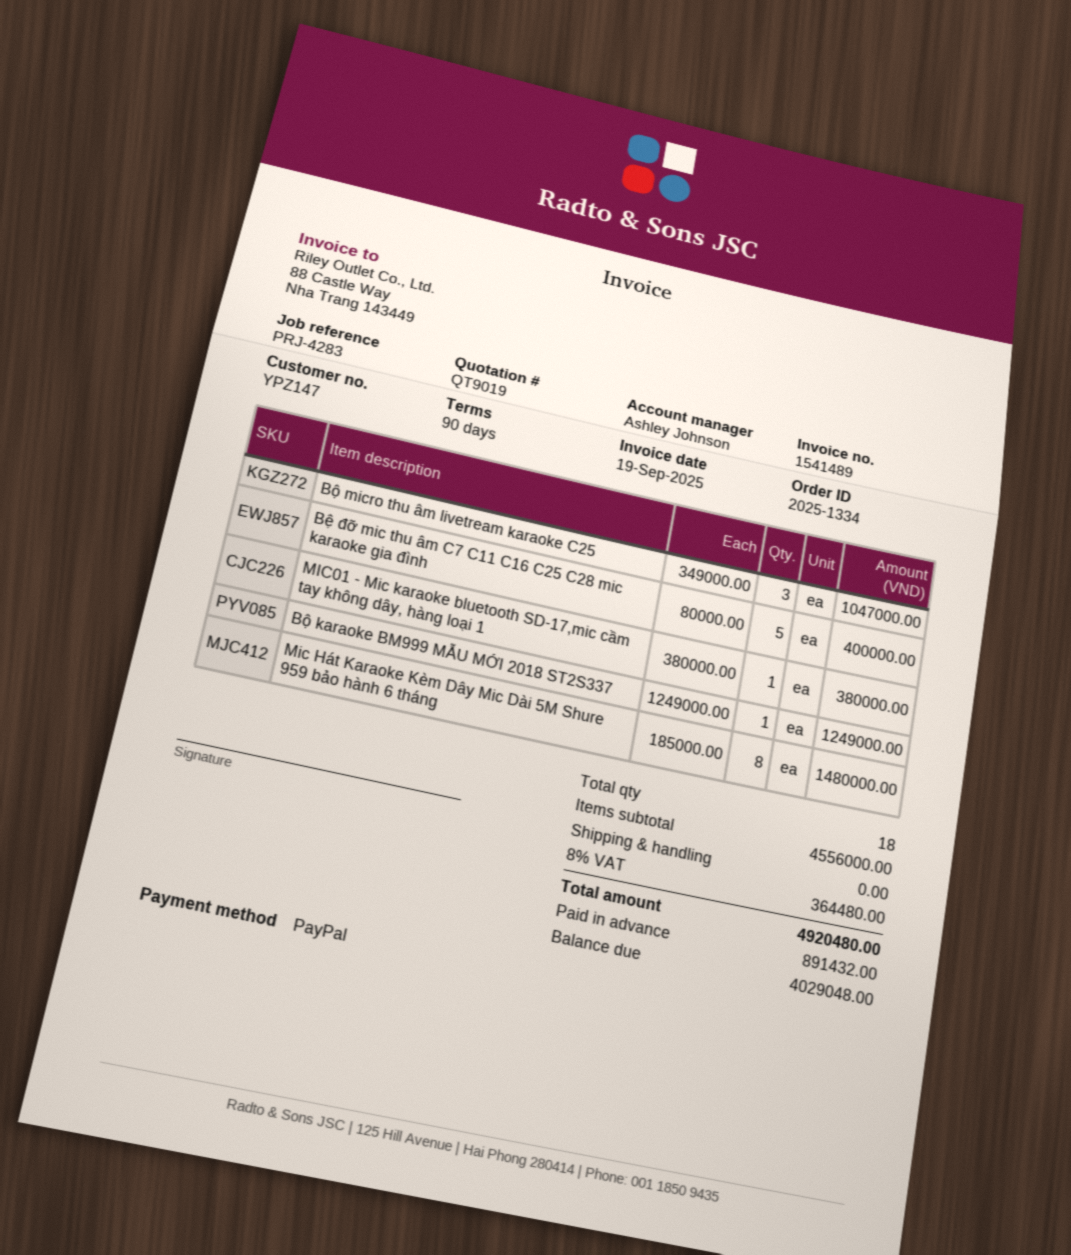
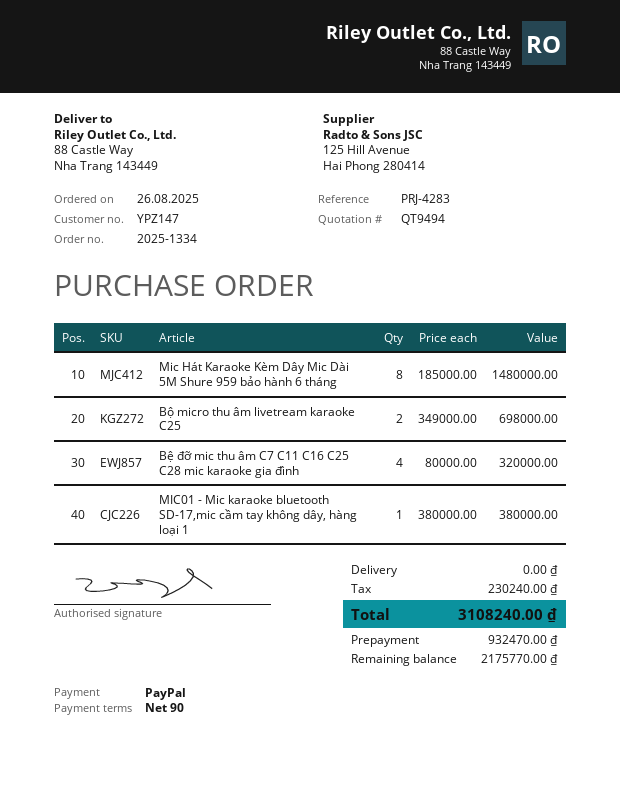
quote number: QT9019 -> QT9494
Bộ micro thu âm livetream karaoke C25: 3 x 349000.00 = 1047000.00 -> 2 x 349000.00 = 698000.00
Bệ đỡ mic thu âm C7 C11 C16 C25 C28 mic karaoke gia đình: 5 x 80000.00 = 400000.00 -> 4 x 80000.00 = 320000.00
Bộ karaoke BM999 MẪU MỚI 2018 ST2S337: 1 x 1249000.00 = 1249000.00 -> none
tax: 364480.00 -> 230240.00
total: 4920480.00 -> 3108240.00
deposit: 891432.00 -> 932470.00
balance: 4029048.00 -> 2175770.00

